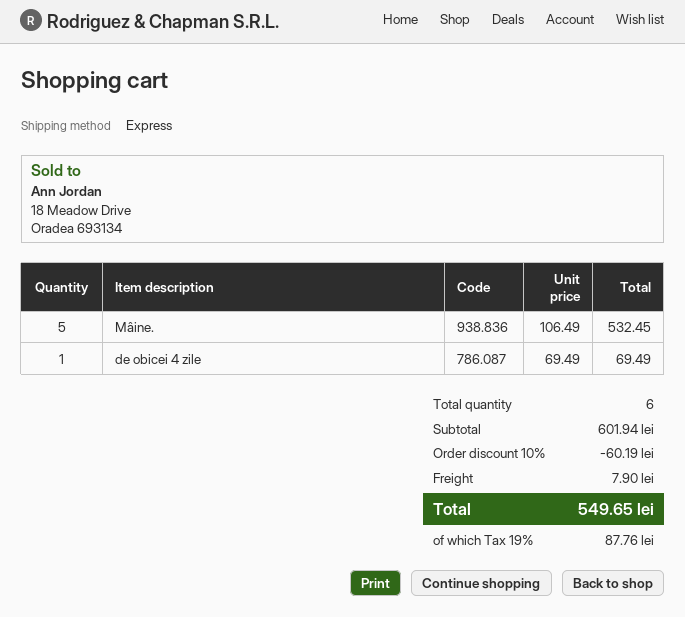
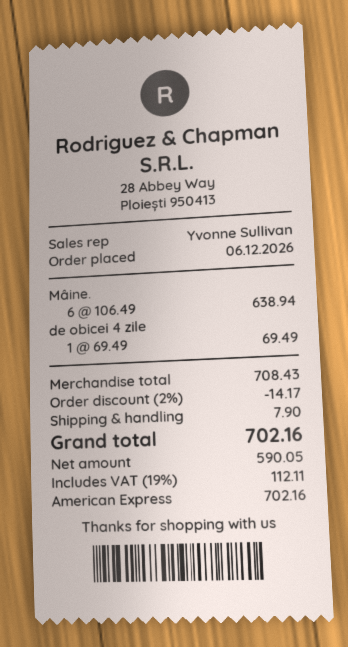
Mâine.: 5 x 106.49 = 532.45 -> 6 x 106.49 = 638.94
subtotal: 601.94 -> 708.43
discount: 10% = 60.19 -> 2% = 14.17
tax: 19% = 87.76 -> 19% = 112.11
total: 549.65 -> 702.16

